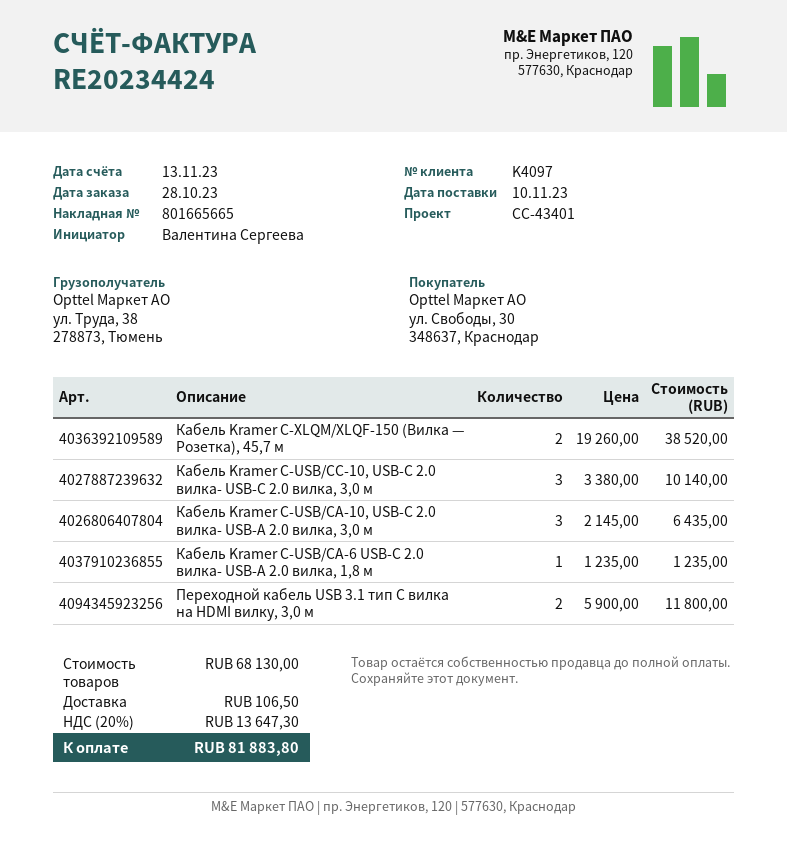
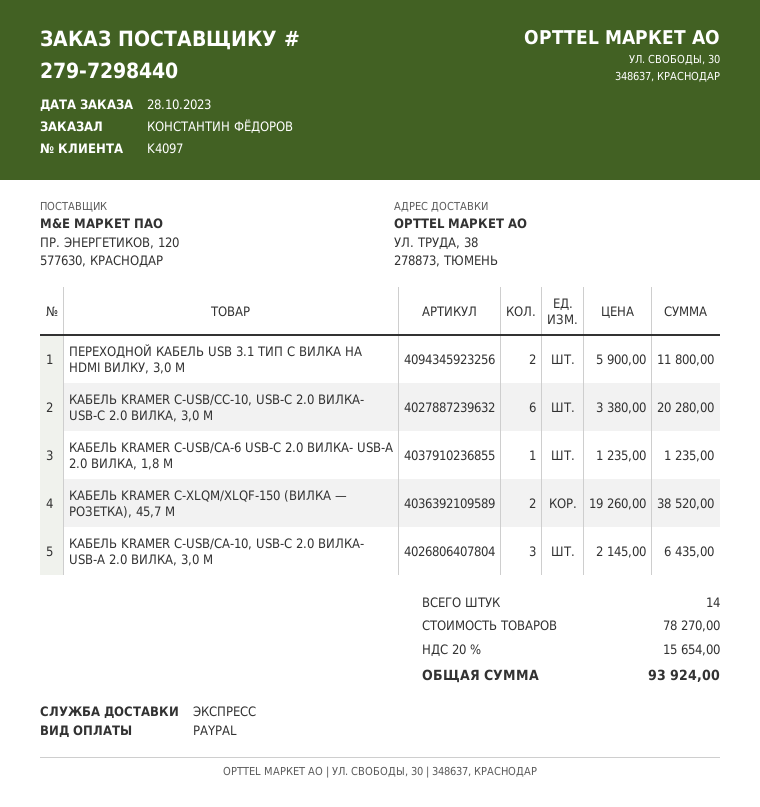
ordered by: Валентина Сергеева -> КОНСТАНТИН ФЁДОРОВ
Кабель Kramer C-USB/CC-10, USB-C 2.0 вилка- USB-C 2.0 вилка, 3,0 м: 3 x 3380.00 = 10140.00 -> 6 x 3380.00 = 20280.00
subtotal: 68130.00 -> 78270.00
shipping: 106.50 -> none
tax: 20% = 13647.30 -> 20% = 15654.00
total: 81883.80 -> 93924.00

